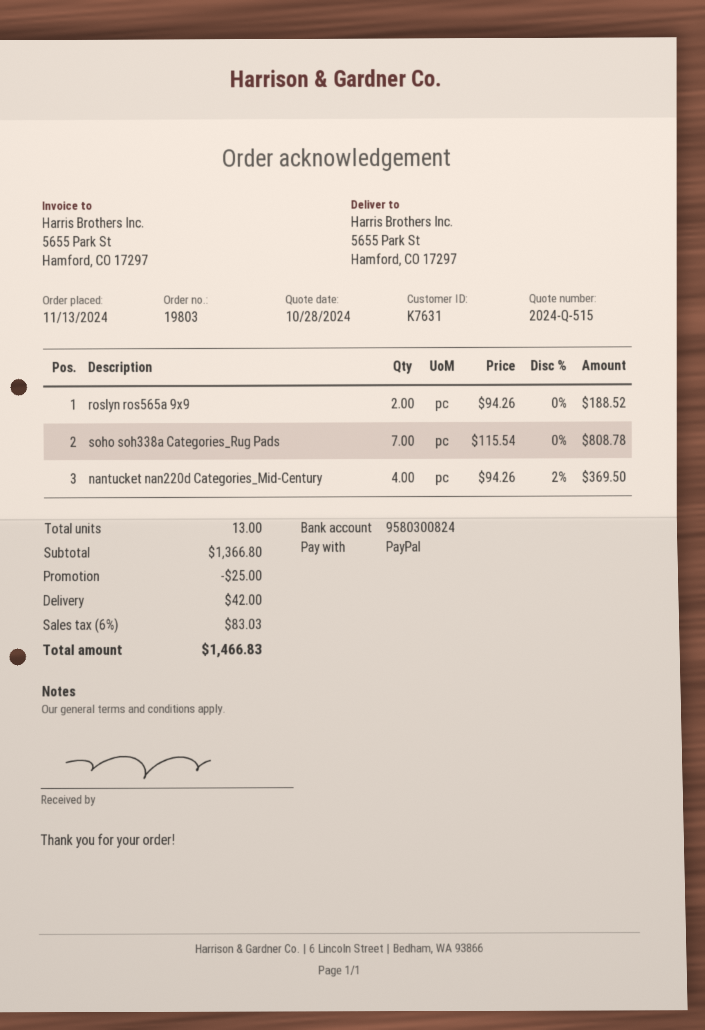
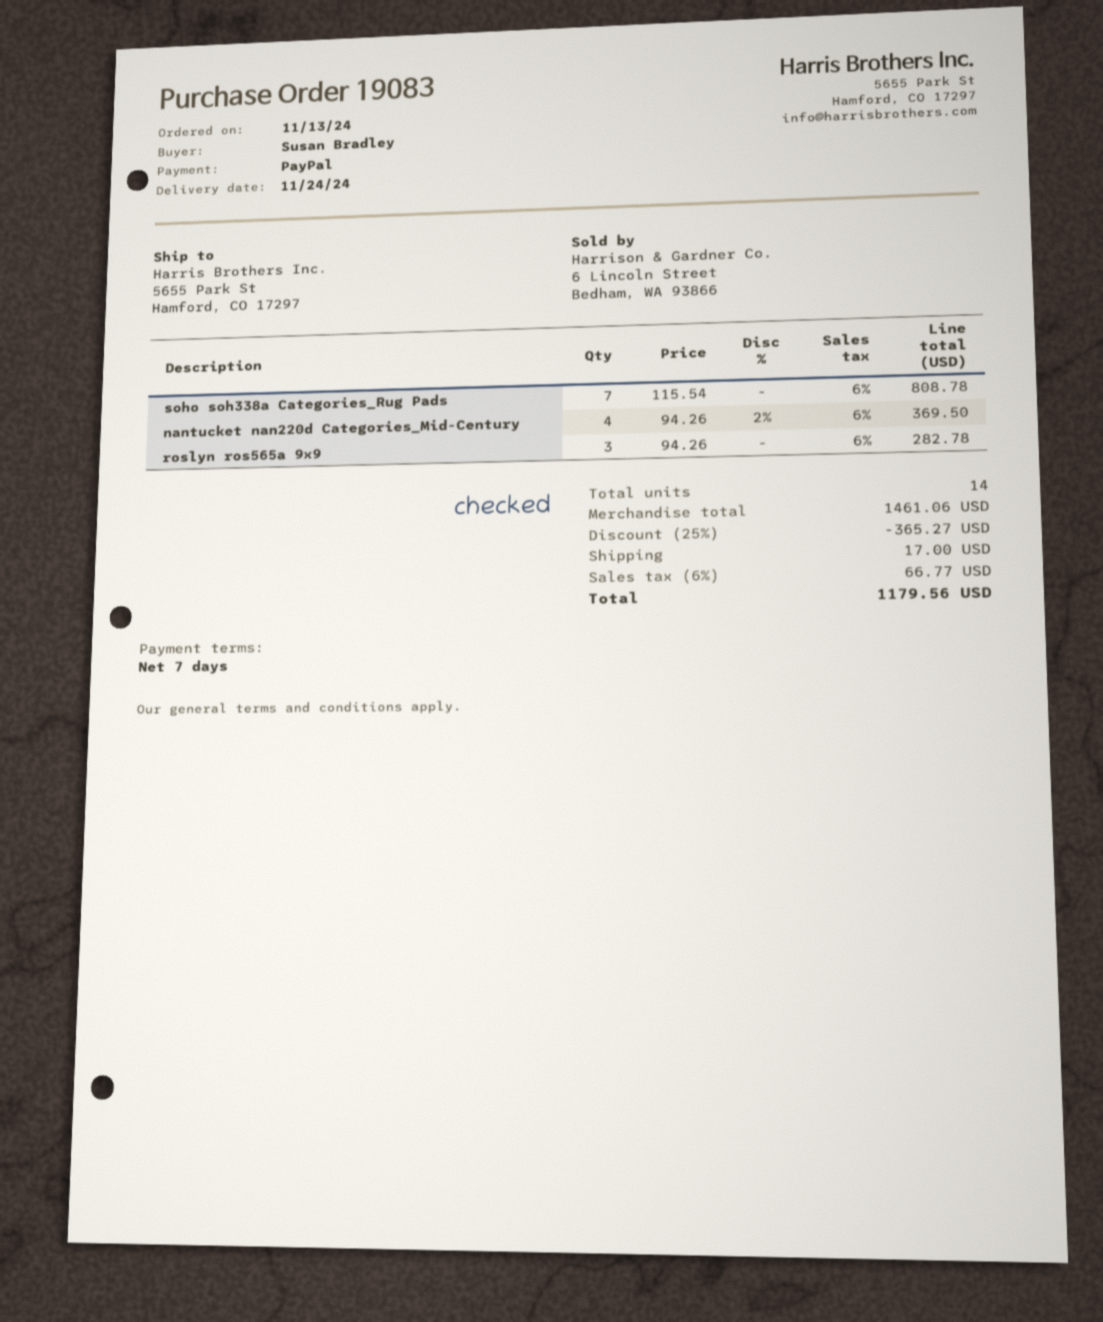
order number: 19803 -> 19083
roslyn ros565a 9x9: 2 x 94.26 = 188.52 -> 3 x 94.26 = 282.78
total quantity: 13 -> 14
subtotal: 1366.80 -> 1461.06
discount: 25.00 -> 365.27
shipping: 42.00 -> 17.00
tax: 6% = 83.03 -> 6% = 66.77
total: 1466.83 -> 1179.56

